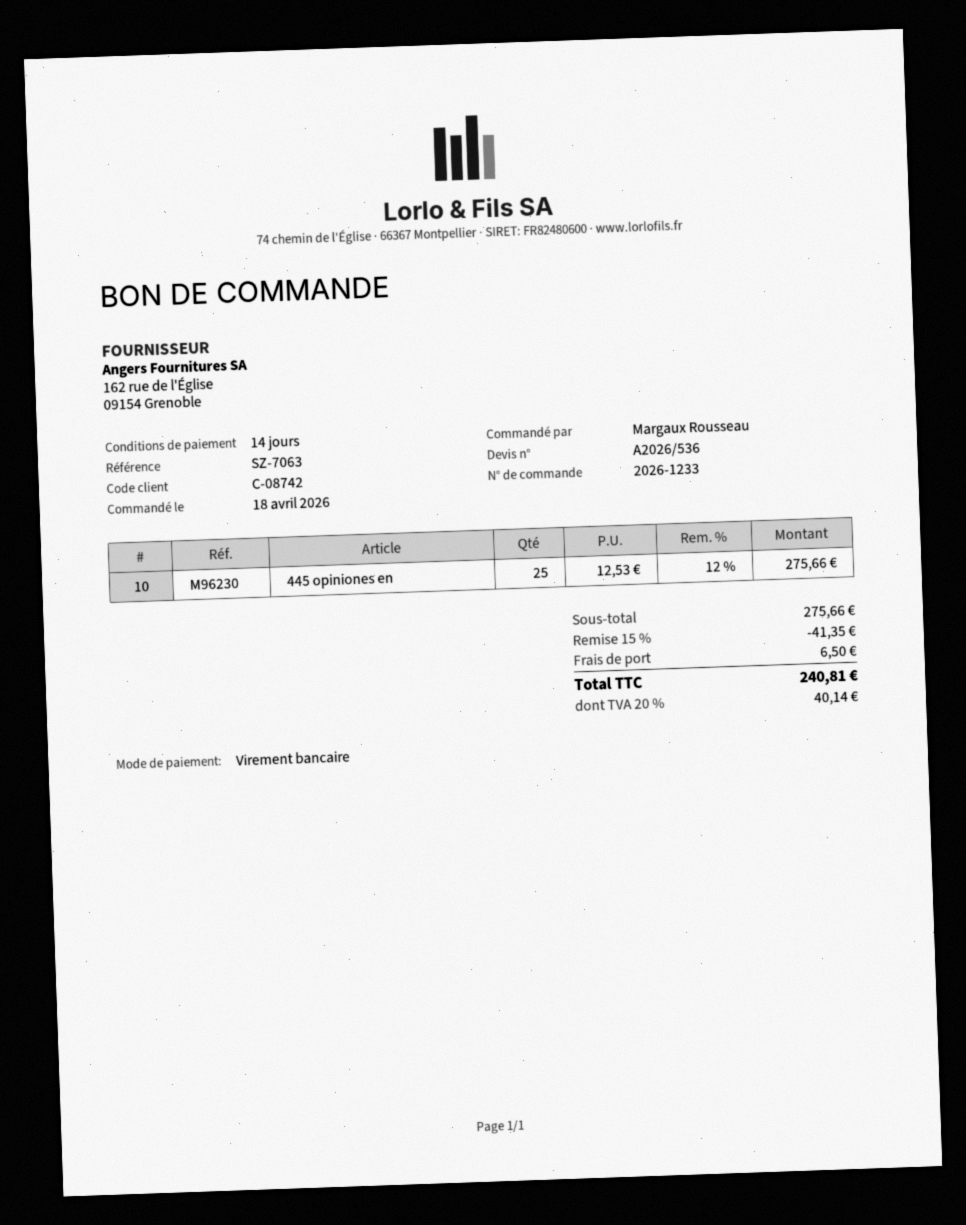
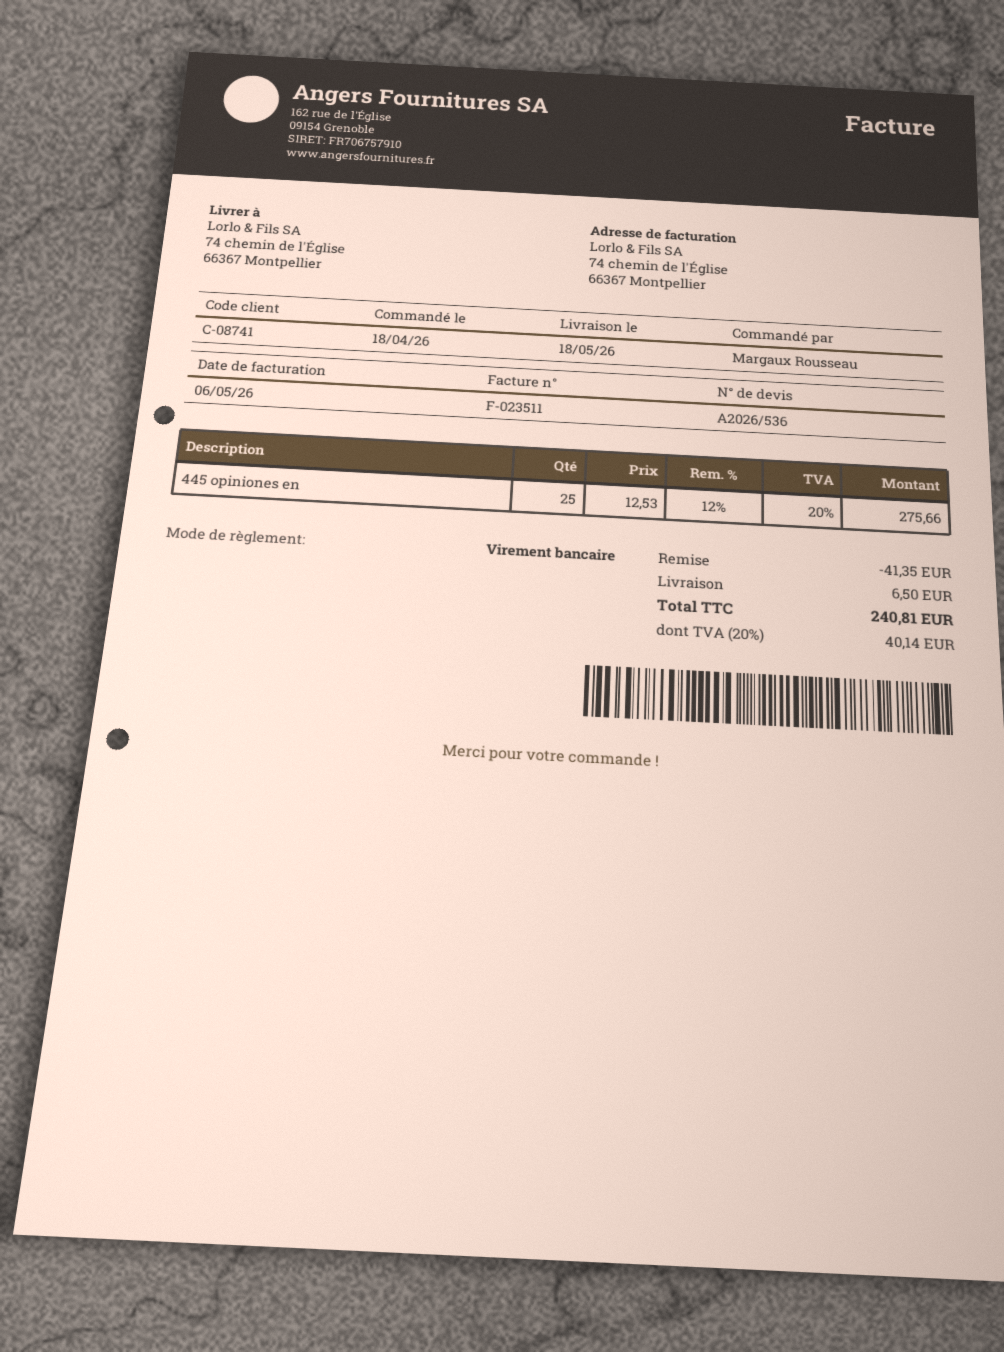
customer number: C-08742 -> C-08741

